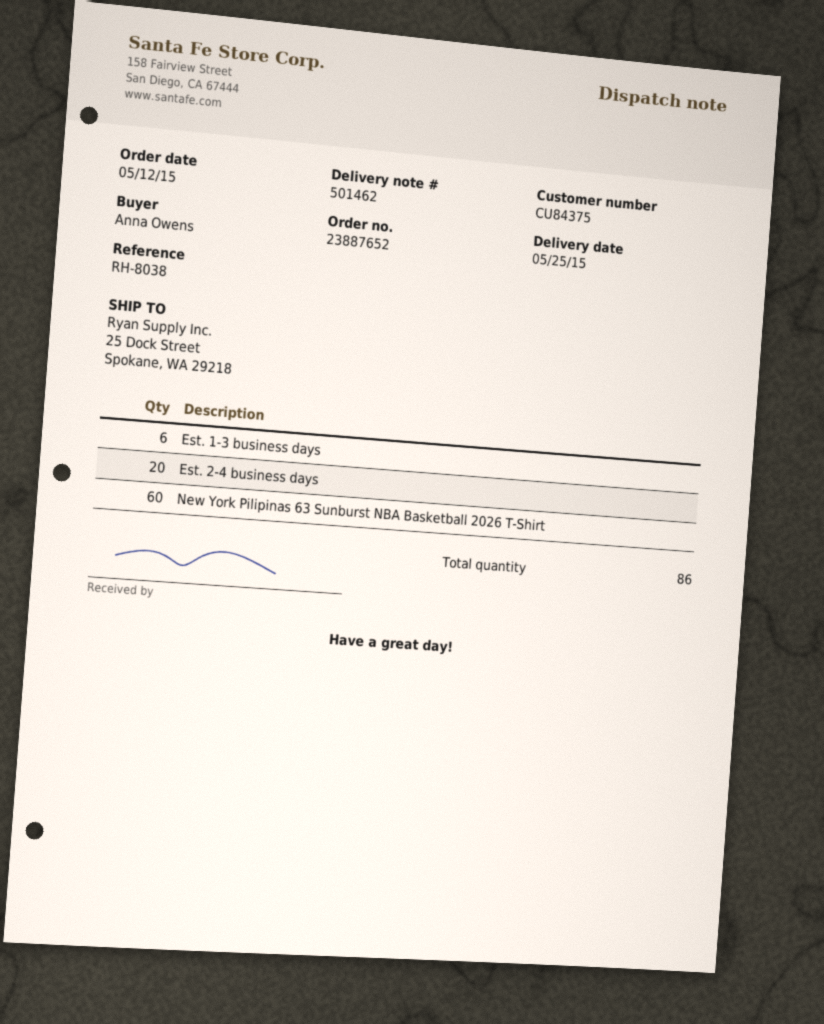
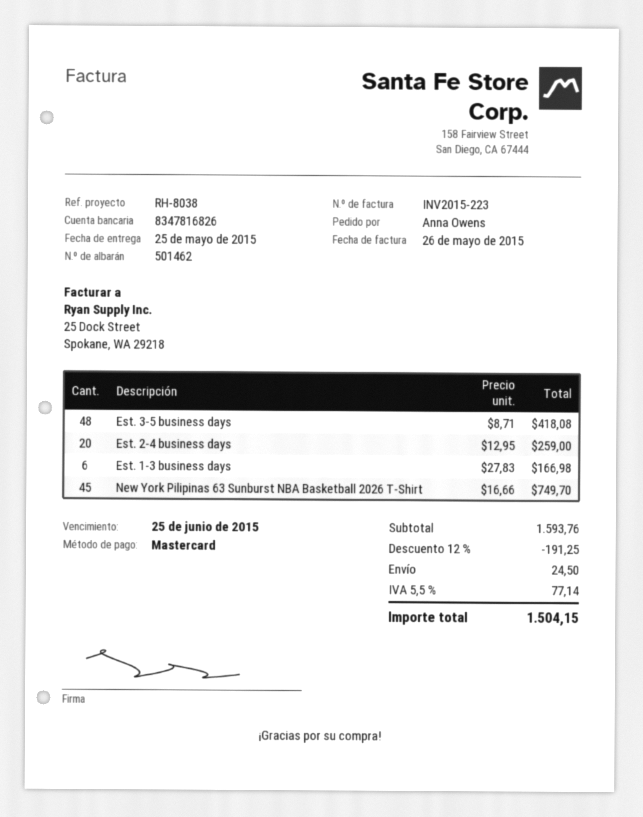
New York Pilipinas 63 Sunburst NBA Basketball 2026 T-Shirt: 60 -> 45
Est. 3-5 business days: none -> 48

